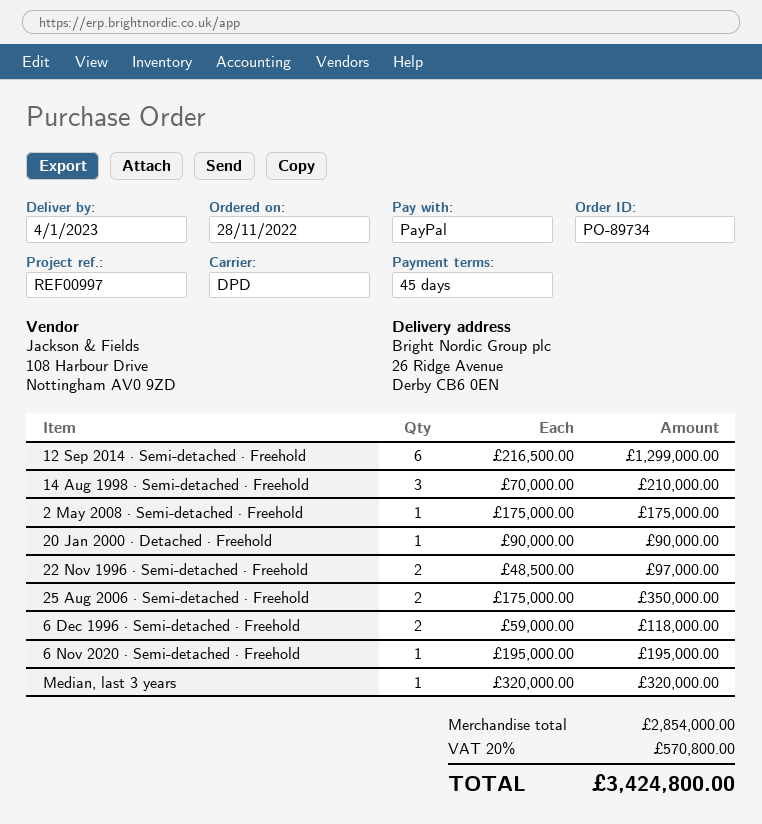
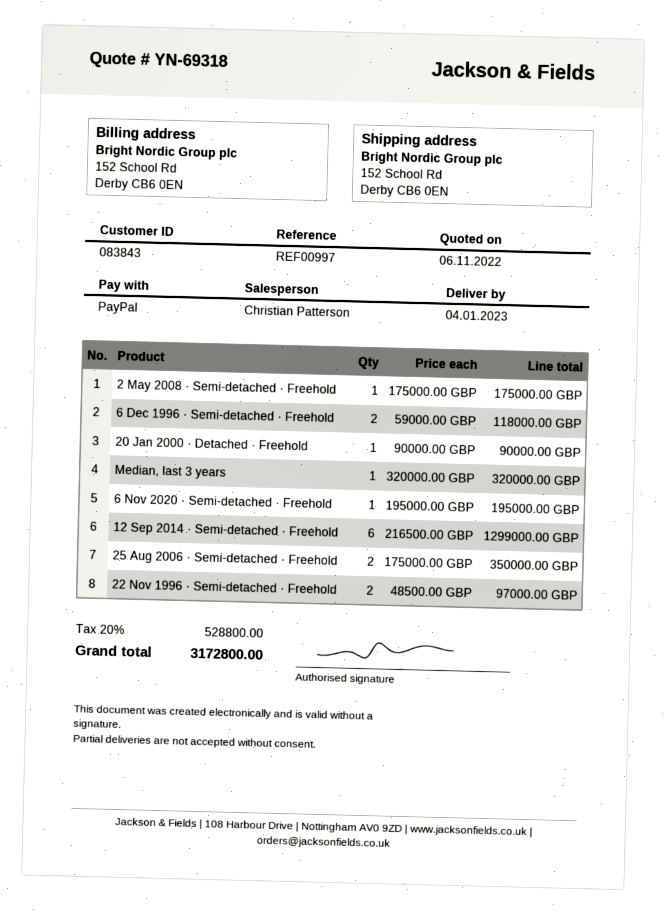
ship to: 26 Ridge Avenue, Derby CB6 0EN -> 152 School Rd, Derby CB6 0EN
14 Aug 1998 · Semi-detached · Freehold: 3 x 70000.00 = 210000.00 -> none
tax: 20% = 570800.00 -> 20% = 528800.00
total: 3424800.00 -> 3172800.00

